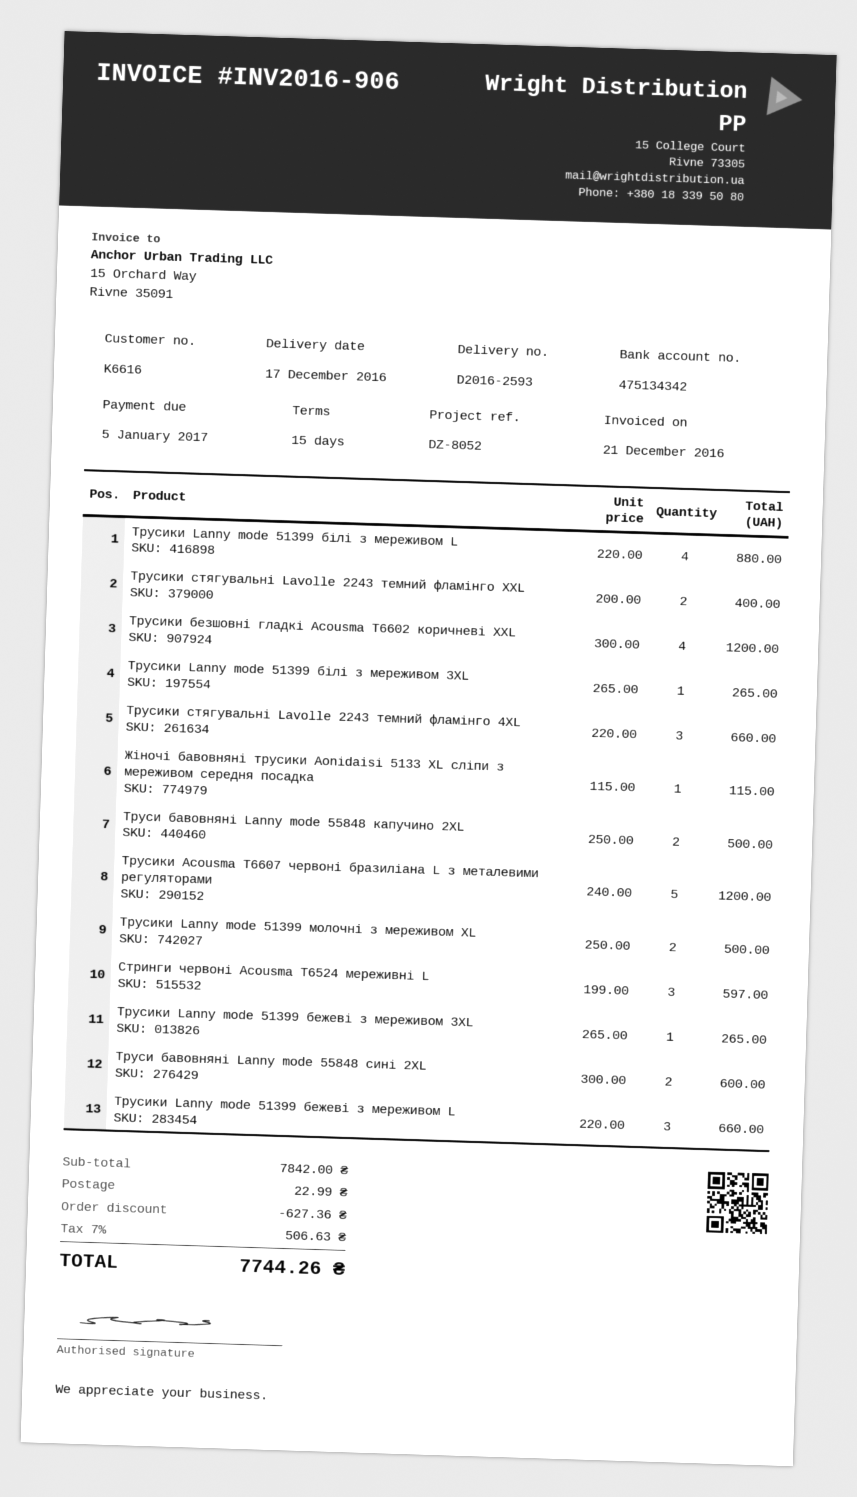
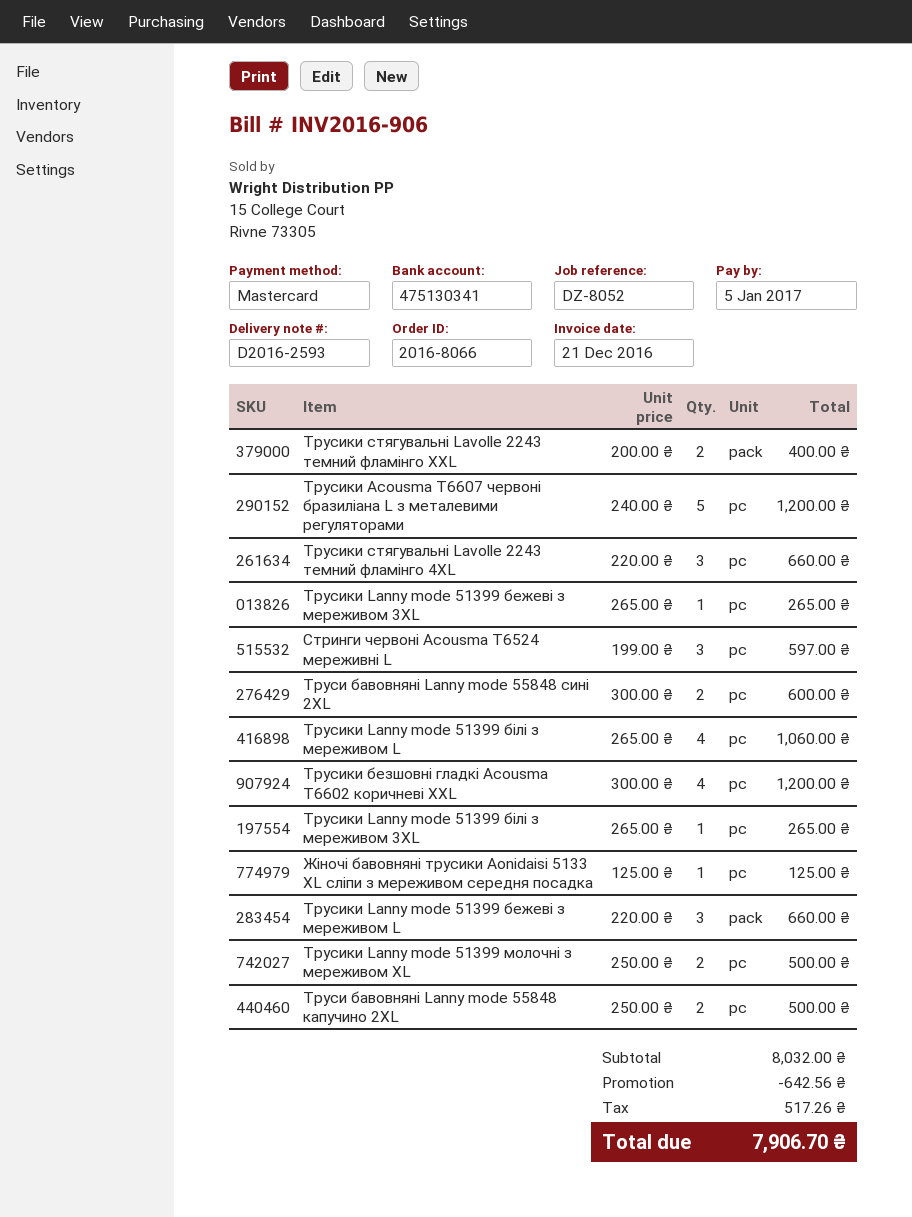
bank account: 475134342 -> 475130341
Трусики Lanny mode 51399 білі з мереживом L: 4 x 220.00 = 880.00 -> 4 x 265.00 = 1060.00
Жіночі бавовняні трусики Aonidaisi 5133 XL сліпи з мереживом середня посадка: 1 x 115.00 = 115.00 -> 1 x 125.00 = 125.00
subtotal: 7842.00 -> 8032.00
discount: 627.36 -> 642.56
shipping: 22.99 -> none
tax: 506.63 -> 517.26
total: 7744.26 -> 7906.70

